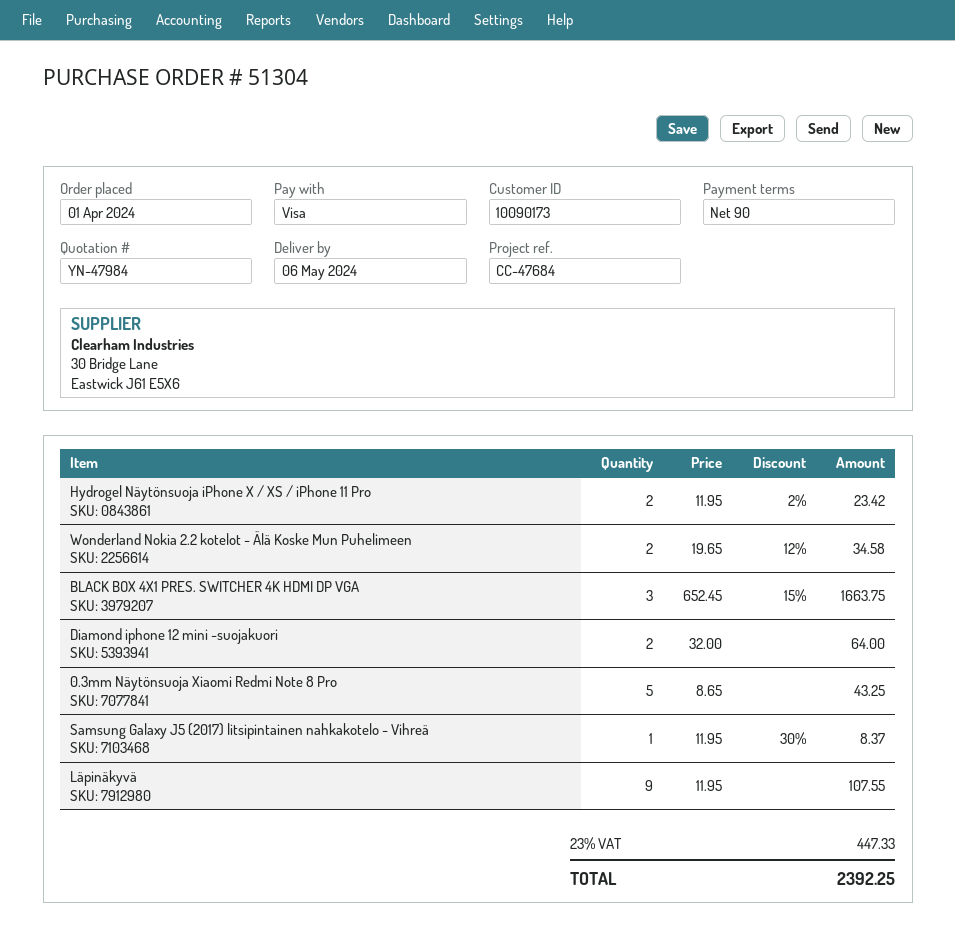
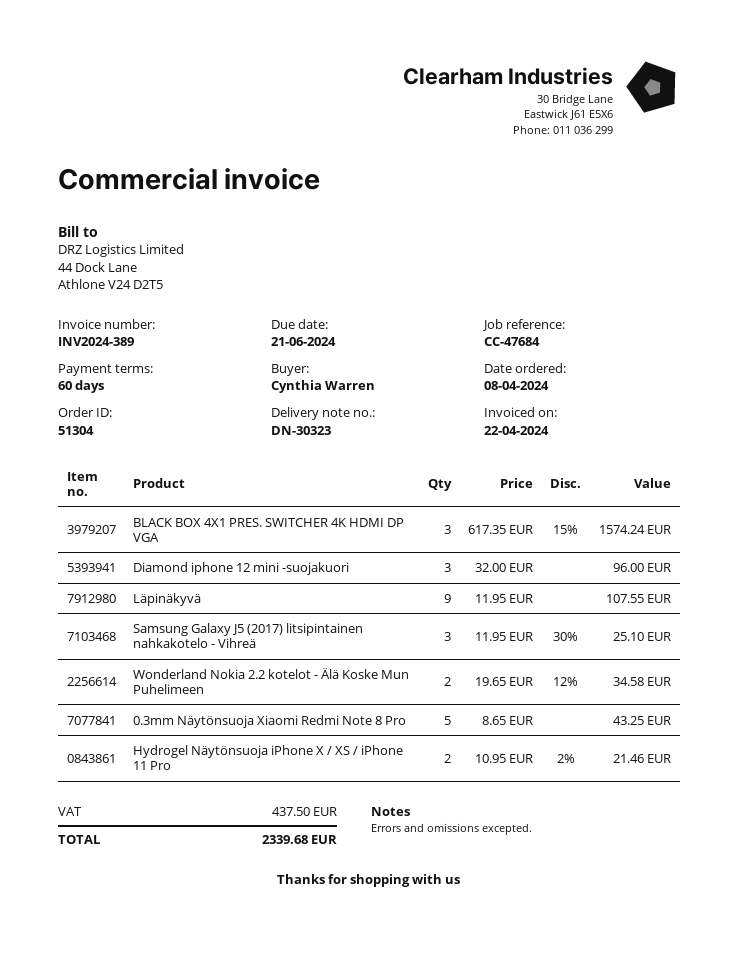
order date: 2024-04-01 -> 2024-04-08
payment terms: 90 days -> 60 days
Hydrogel Näytönsuoja iPhone X / XS / iPhone 11 Pro: 2 x 11.95 - 2% = 23.42 -> 2 x 10.95 - 2% = 21.46
BLACK BOX 4X1 PRES. SWITCHER 4K HDMI DP VGA: 3 x 652.45 - 15% = 1663.75 -> 3 x 617.35 - 15% = 1574.24
Diamond iphone 12 mini -suojakuori: 2 x 32.00 = 64.00 -> 3 x 32.00 = 96.00
Samsung Galaxy J5 (2017) litsipintainen nahkakotelo - Vihreä: 1 x 11.95 - 30% = 8.37 -> 3 x 11.95 - 30% = 25.10
tax: 447.33 -> 437.50
total: 2392.25 -> 2339.68

